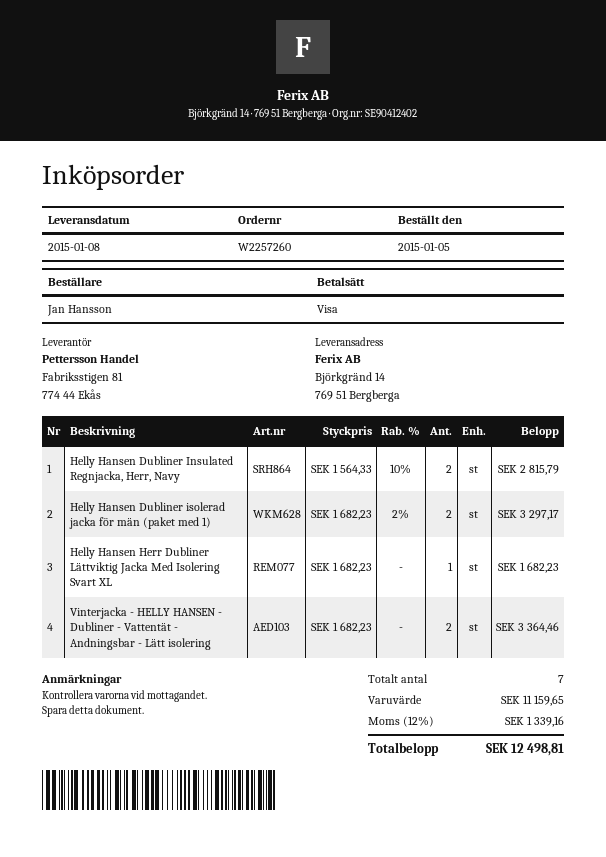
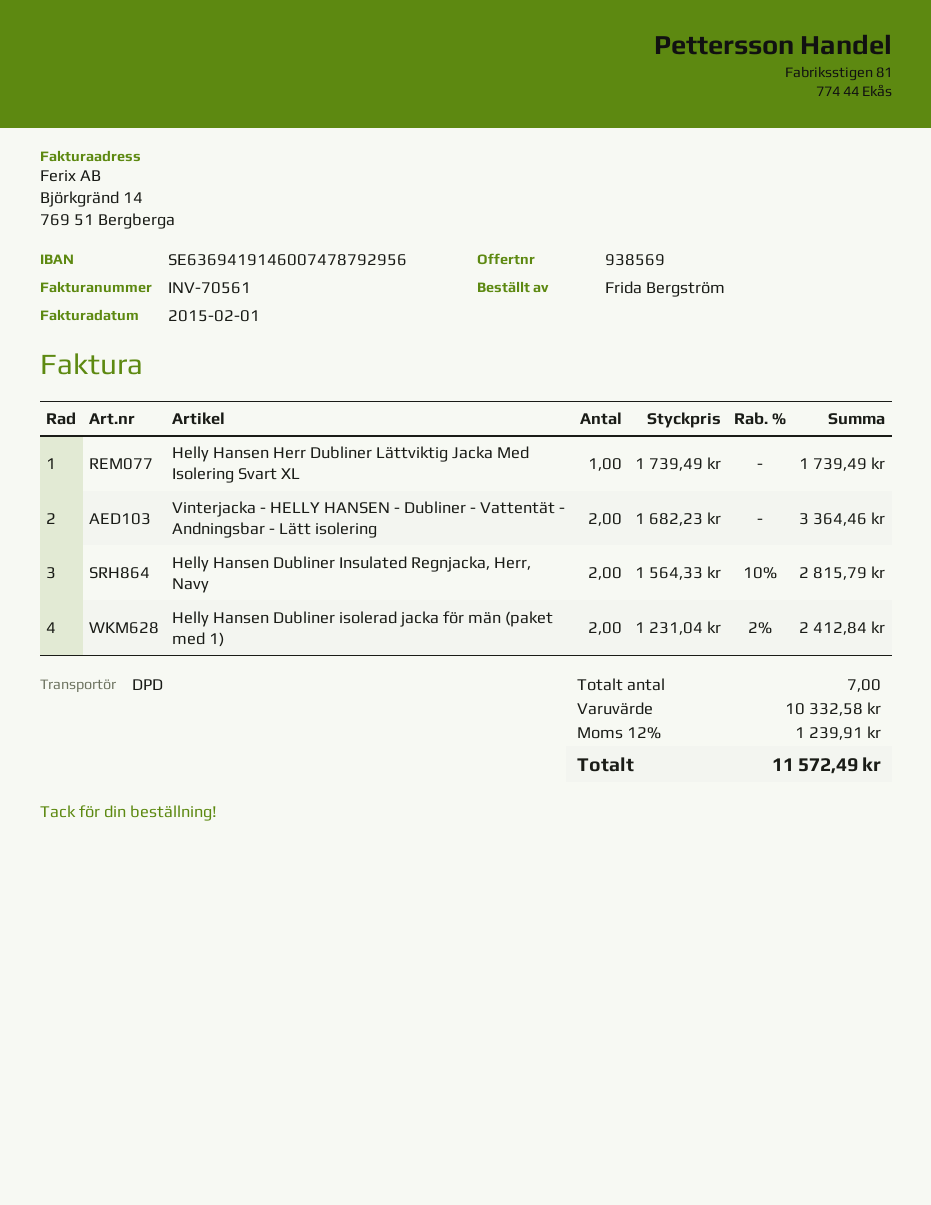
ordered by: Jan Hansson -> Frida Bergström
Helly Hansen Dubliner isolerad jacka för män (paket med 1): 2 x 1682.23 - 2% = 3297.17 -> 2 x 1231.04 - 2% = 2412.84
Helly Hansen Herr Dubliner Lättviktig Jacka Med Isolering Svart XL: 1 x 1682.23 = 1682.23 -> 1 x 1739.49 = 1739.49
subtotal: 11159.65 -> 10332.58
tax: 12% = 1339.16 -> 12% = 1239.91
total: 12498.81 -> 11572.49

